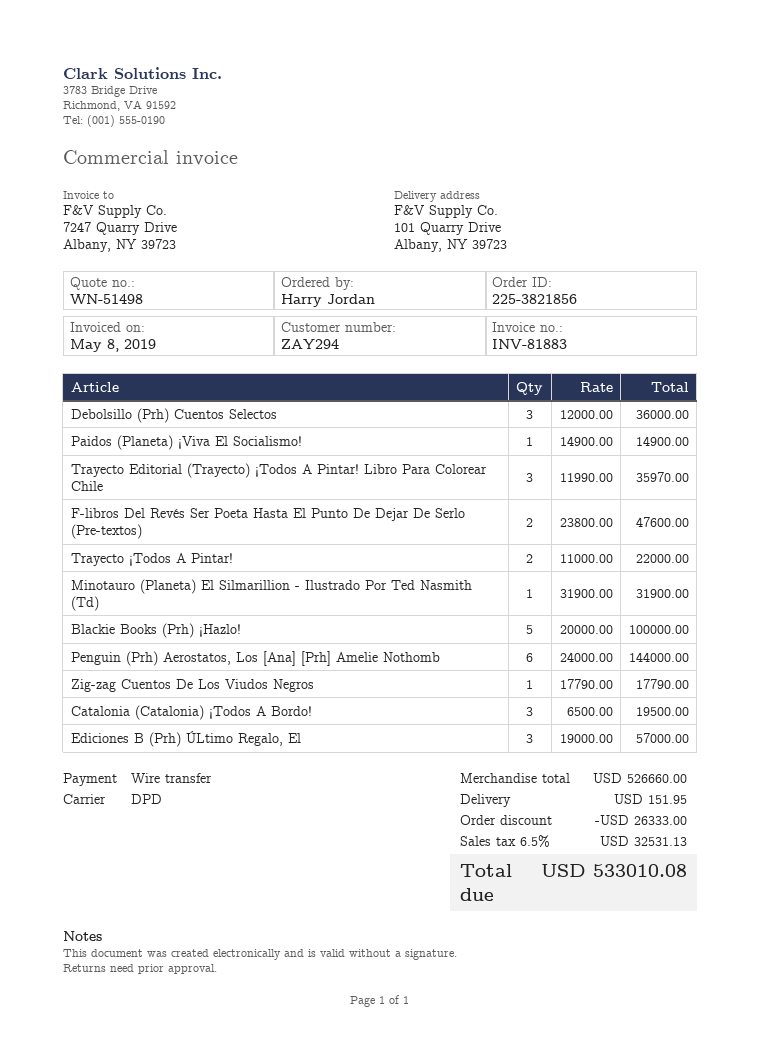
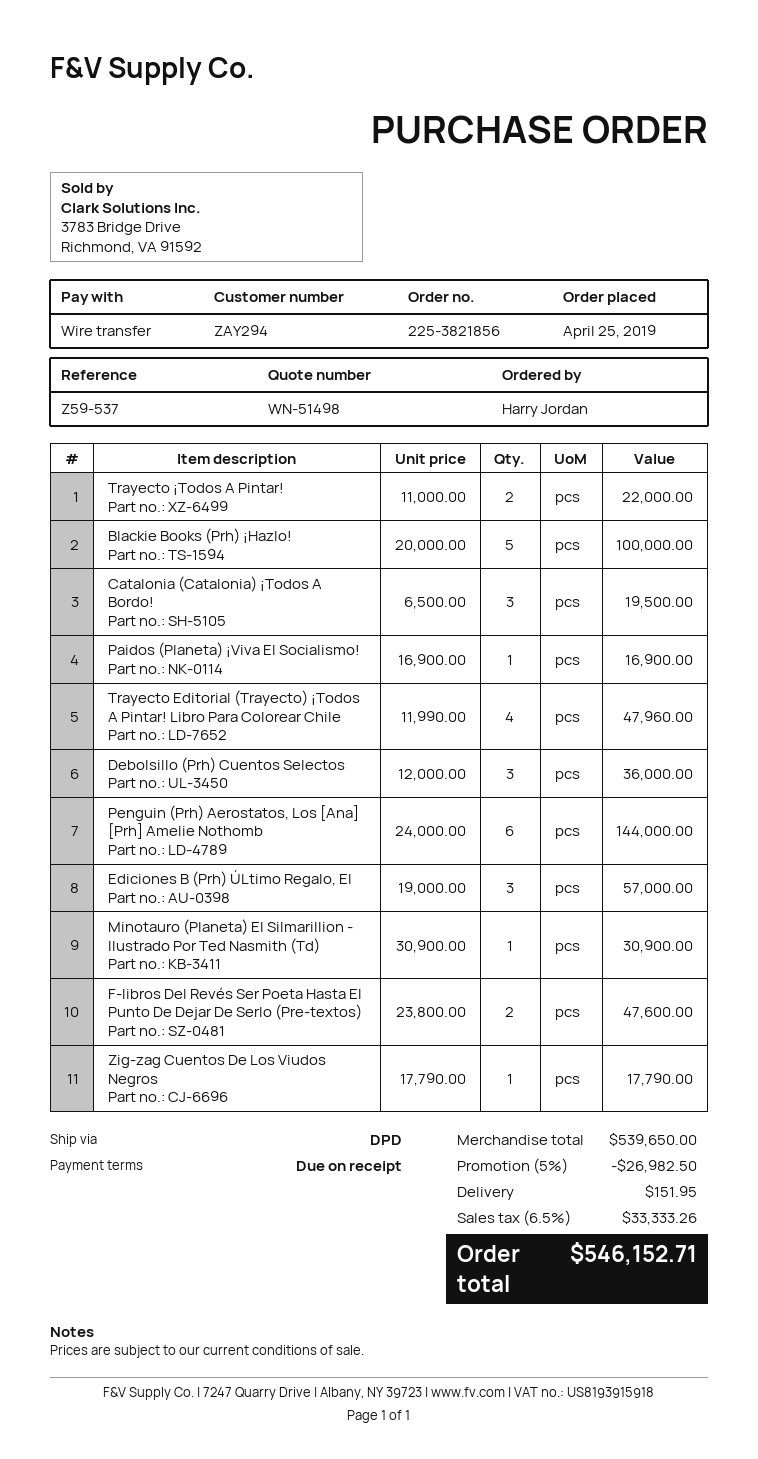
Paidos (Planeta) ¡Viva El Socialismo!: 1 x 14900.00 = 14900.00 -> 1 x 16900.00 = 16900.00
Trayecto Editorial (Trayecto) ¡Todos A Pintar! Libro Para Colorear Chile: 3 x 11990.00 = 35970.00 -> 4 x 11990.00 = 47960.00
Minotauro (Planeta) El Silmarillion - Ilustrado Por Ted Nasmith (Td): 1 x 31900.00 = 31900.00 -> 1 x 30900.00 = 30900.00
subtotal: 526660.00 -> 539650.00
discount: 26333.00 -> 26982.50
tax: 6.5% = 32531.13 -> 6.5% = 33333.26
total: 533010.08 -> 546152.71

